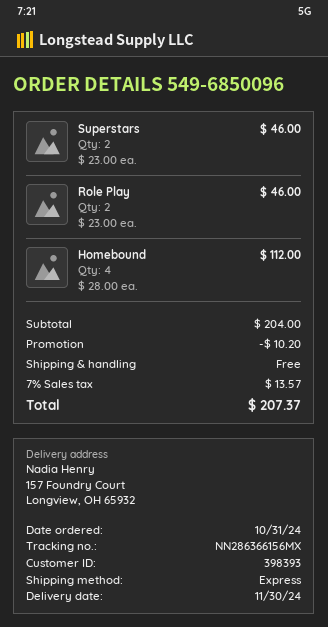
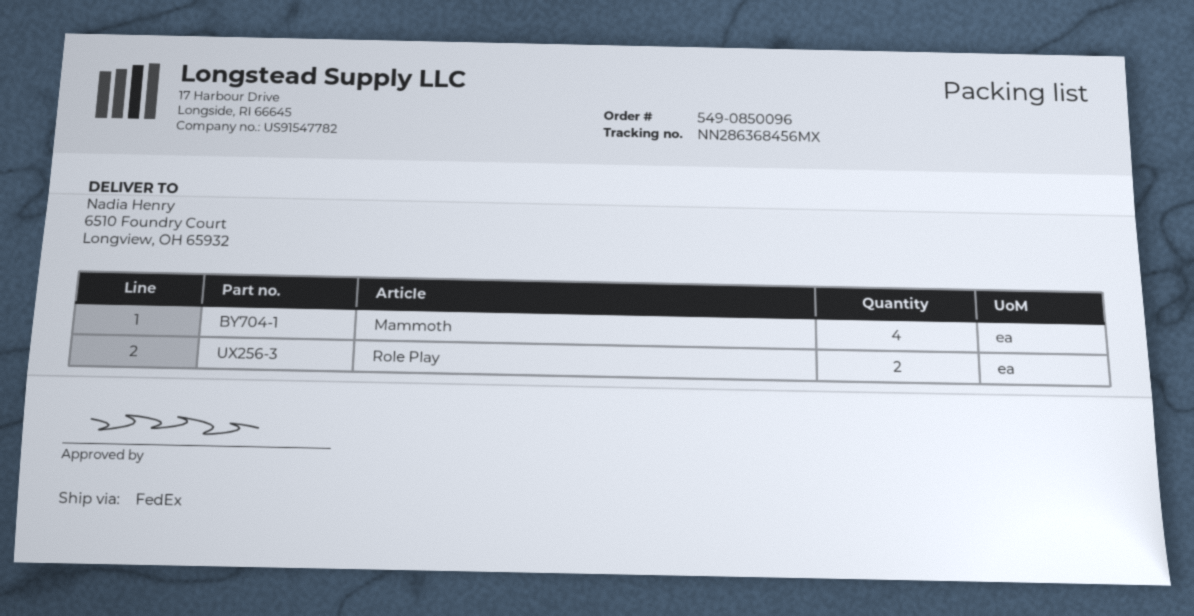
order number: 549-6850096 -> 549-0850096
shipping method: express -> FedEx
tracking number: NN286366156MX -> NN286368456MX
ship to: 157 Foundry Court, Longview, OH 65932 -> 6510 Foundry Court, Longview, OH 65932
Superstars: 2 -> none
Homebound: 4 -> none
Mammoth: none -> 4

